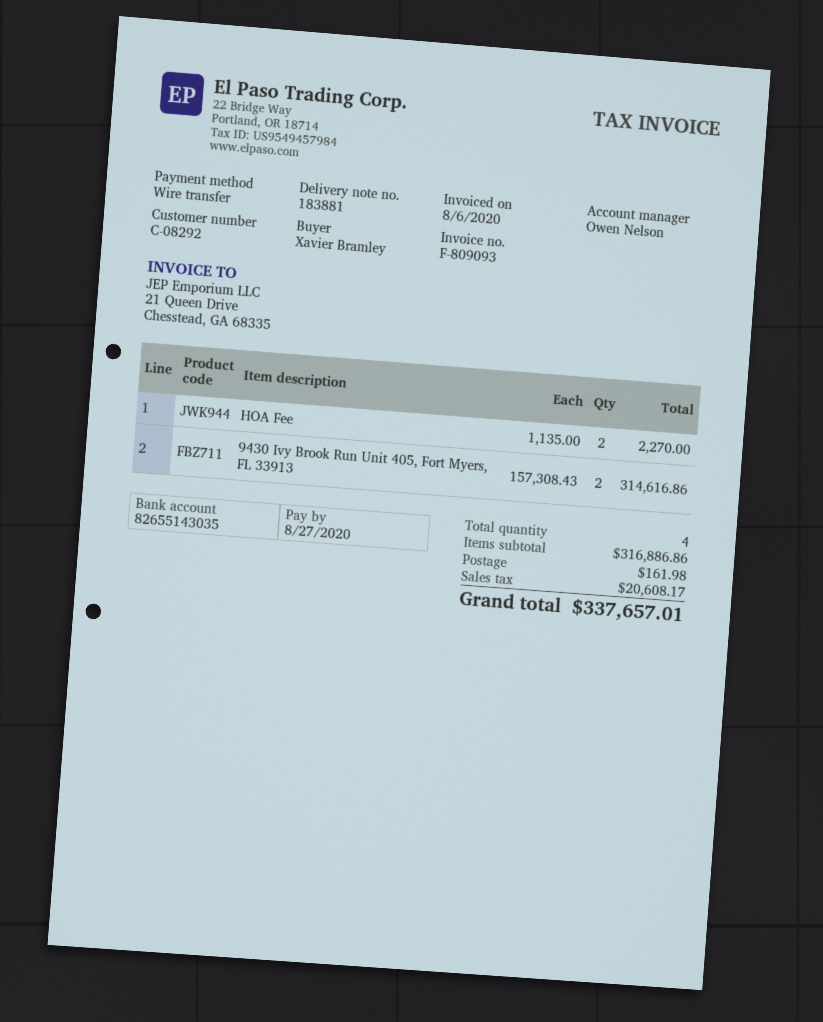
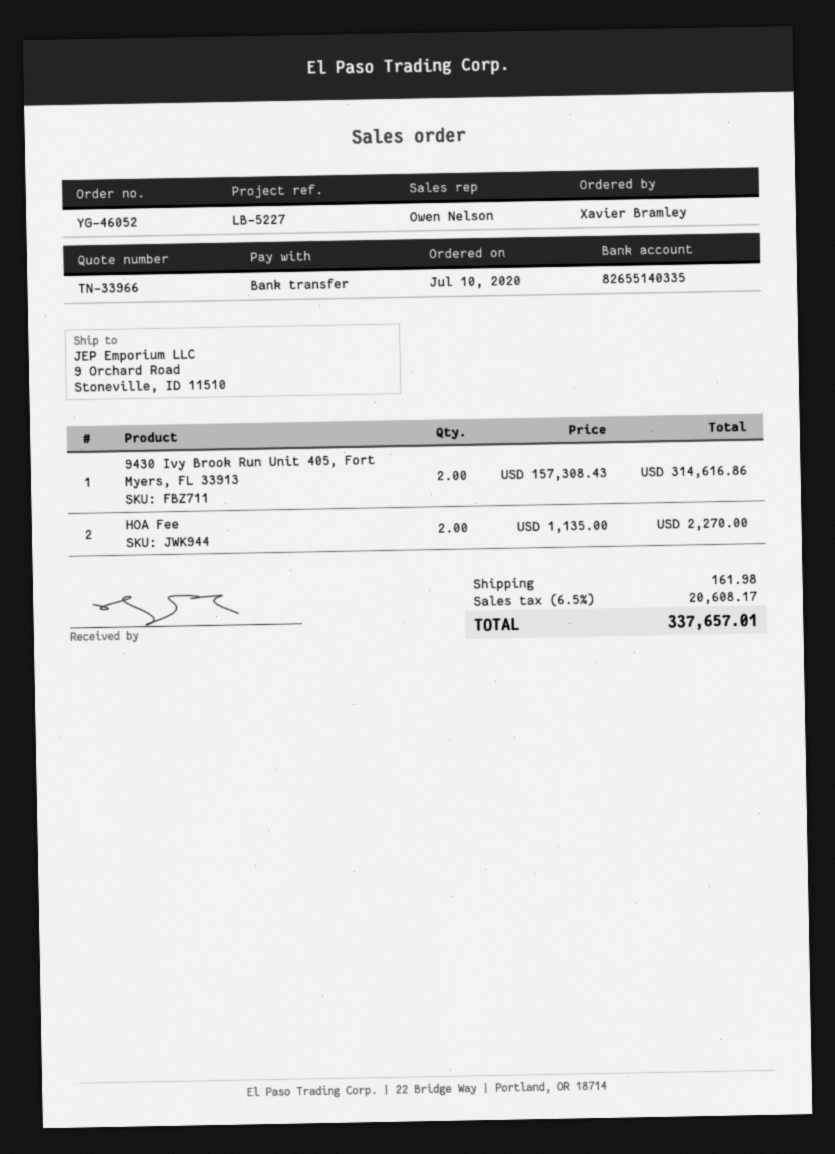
bank account: 82655143035 -> 82655140335

